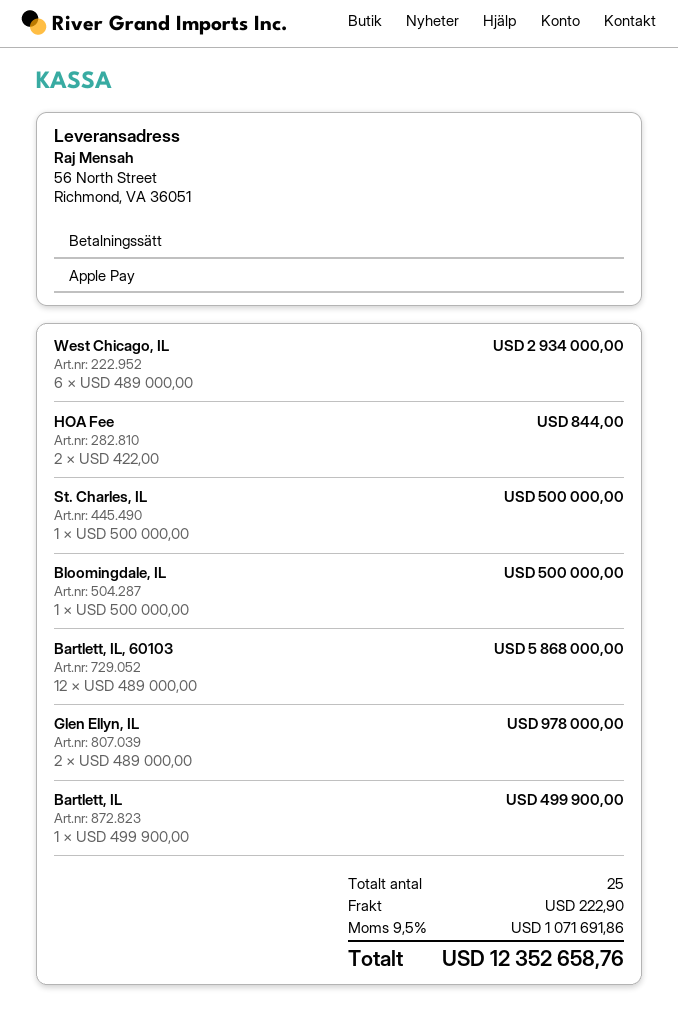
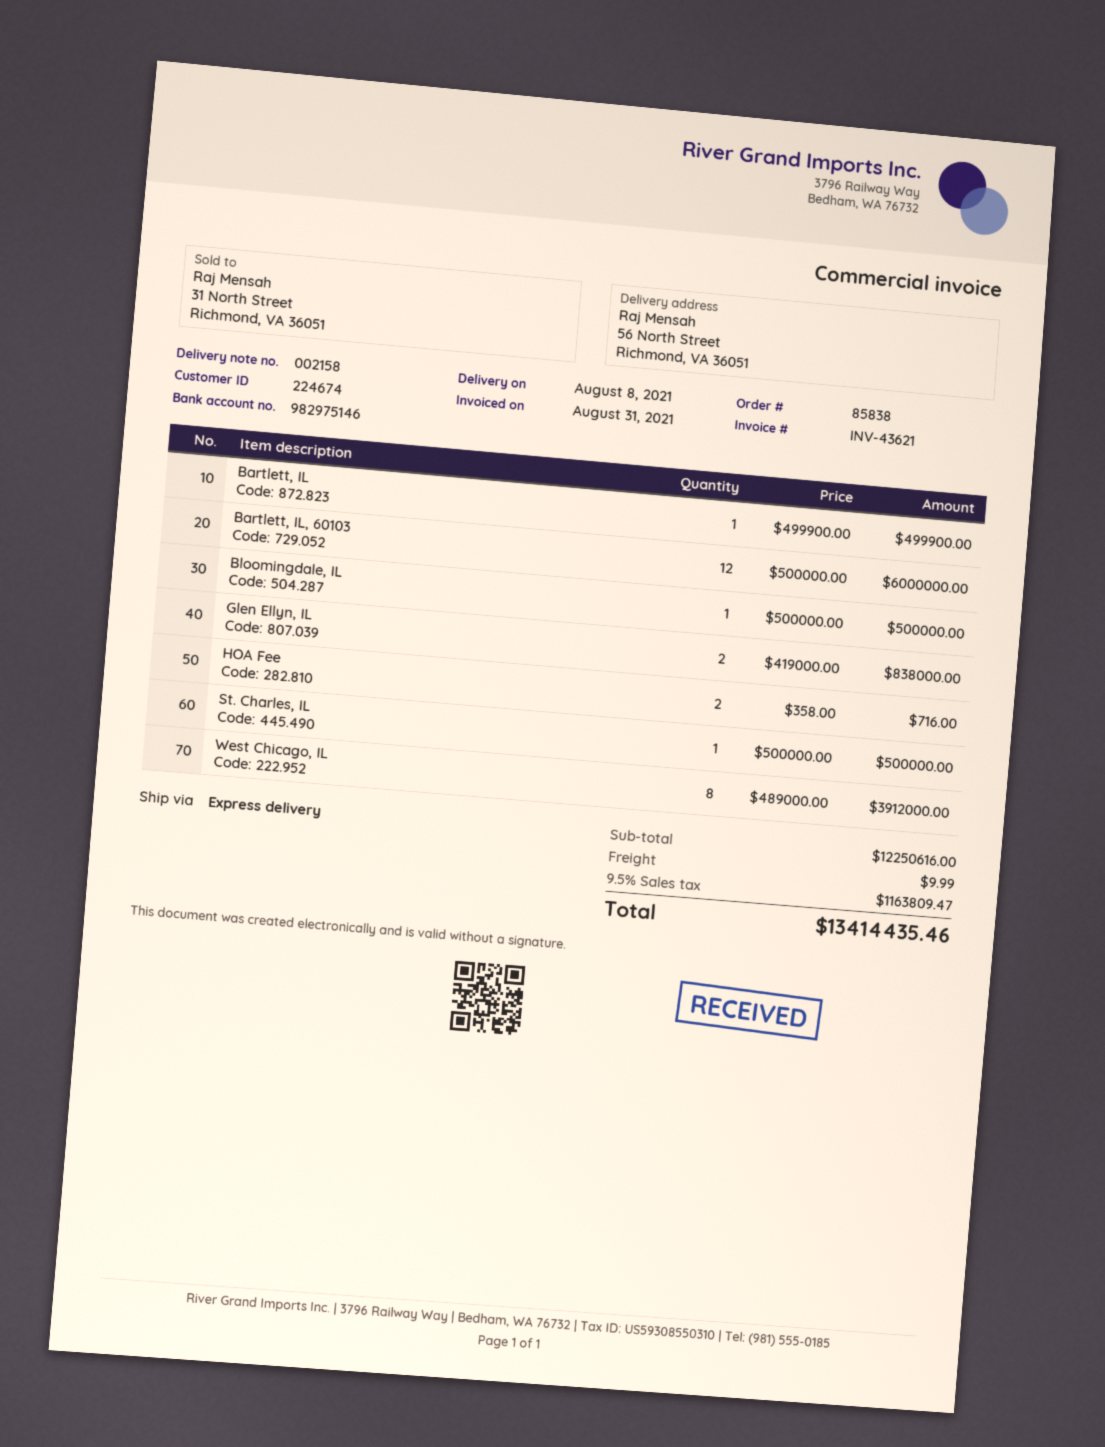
West Chicago, IL: 6 x 489000.00 = 2934000.00 -> 8 x 489000.00 = 3912000.00
HOA Fee: 2 x 422.00 = 844.00 -> 2 x 358.00 = 716.00
Bartlett, IL, 60103: 12 x 489000.00 = 5868000.00 -> 12 x 500000.00 = 6000000.00
Glen Ellyn, IL: 2 x 489000.00 = 978000.00 -> 2 x 419000.00 = 838000.00
shipping: 222.90 -> 9.99
tax: 9.5% = 1071691.86 -> 9.5% = 1163809.47
total: 12352658.76 -> 13414435.46

